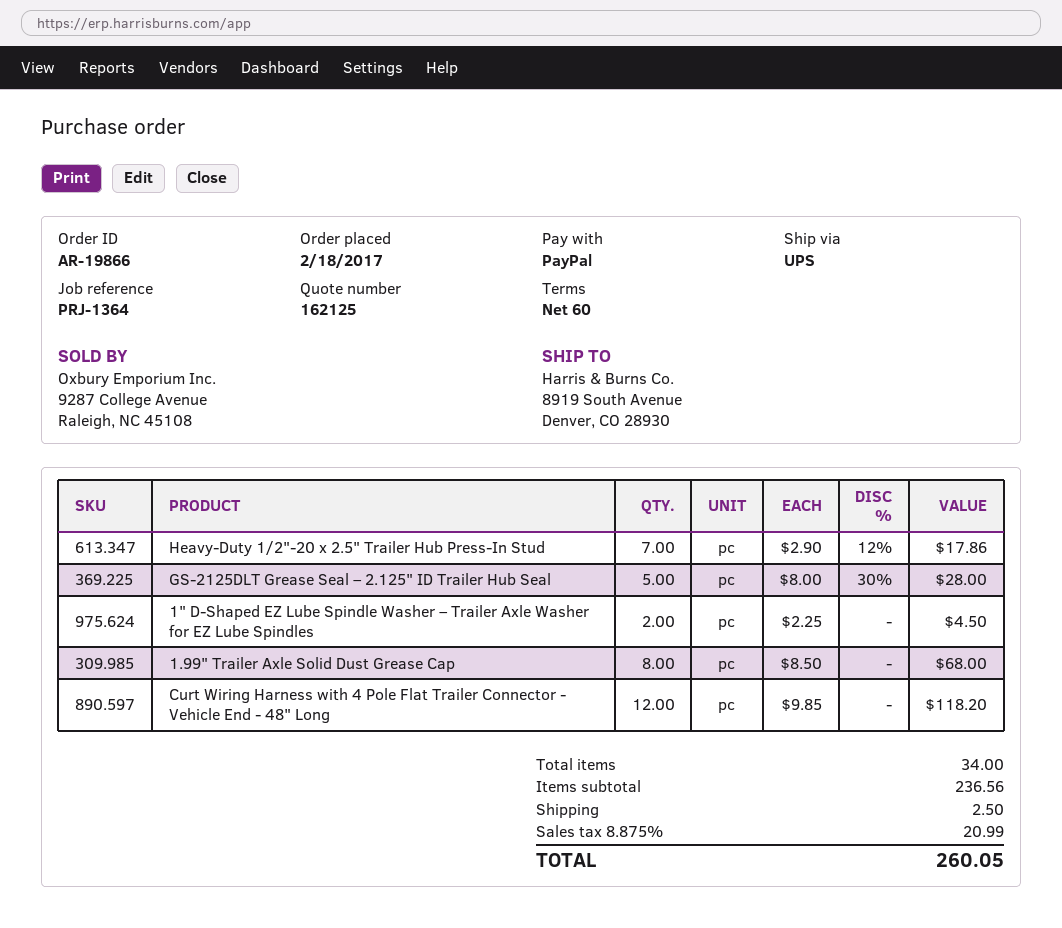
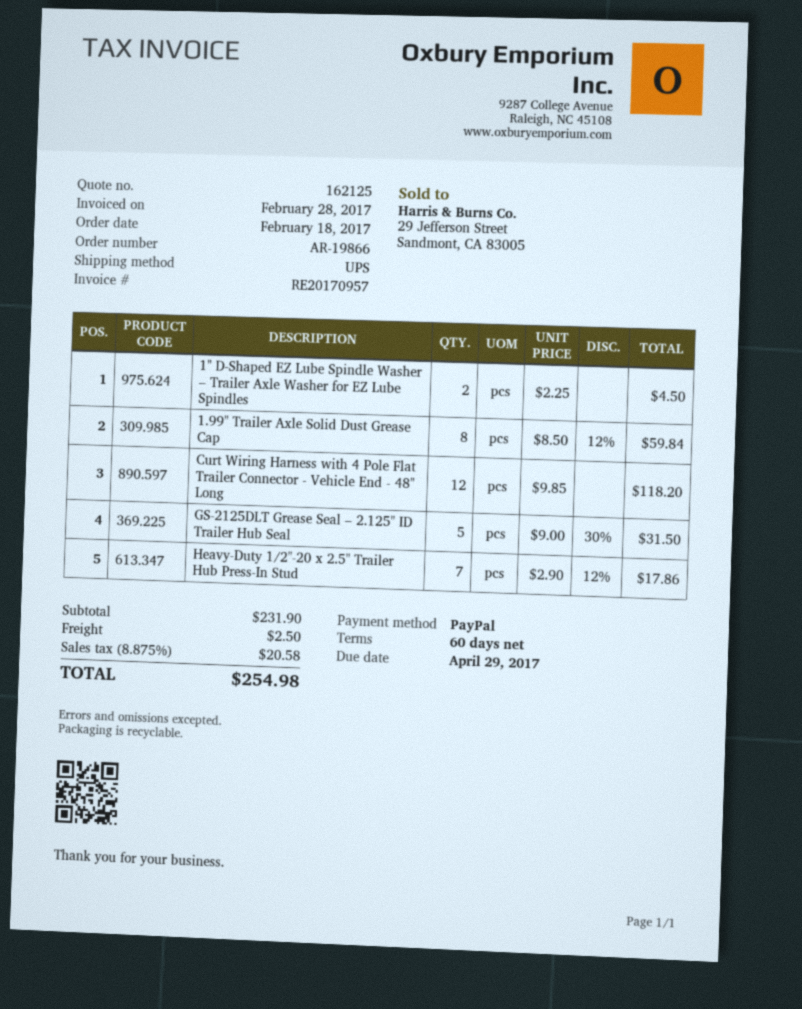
GS-2125DLT Grease Seal – 2.125" ID Trailer Hub Seal: 5 x 8.00 - 30% = 28.00 -> 5 x 9.00 - 30% = 31.50
1.99" Trailer Axle Solid Dust Grease Cap: 8 x 8.50 = 68.00 -> 8 x 8.50 - 12% = 59.84
subtotal: 236.56 -> 231.90
tax: 8.875% = 20.99 -> 8.875% = 20.58
total: 260.05 -> 254.98

